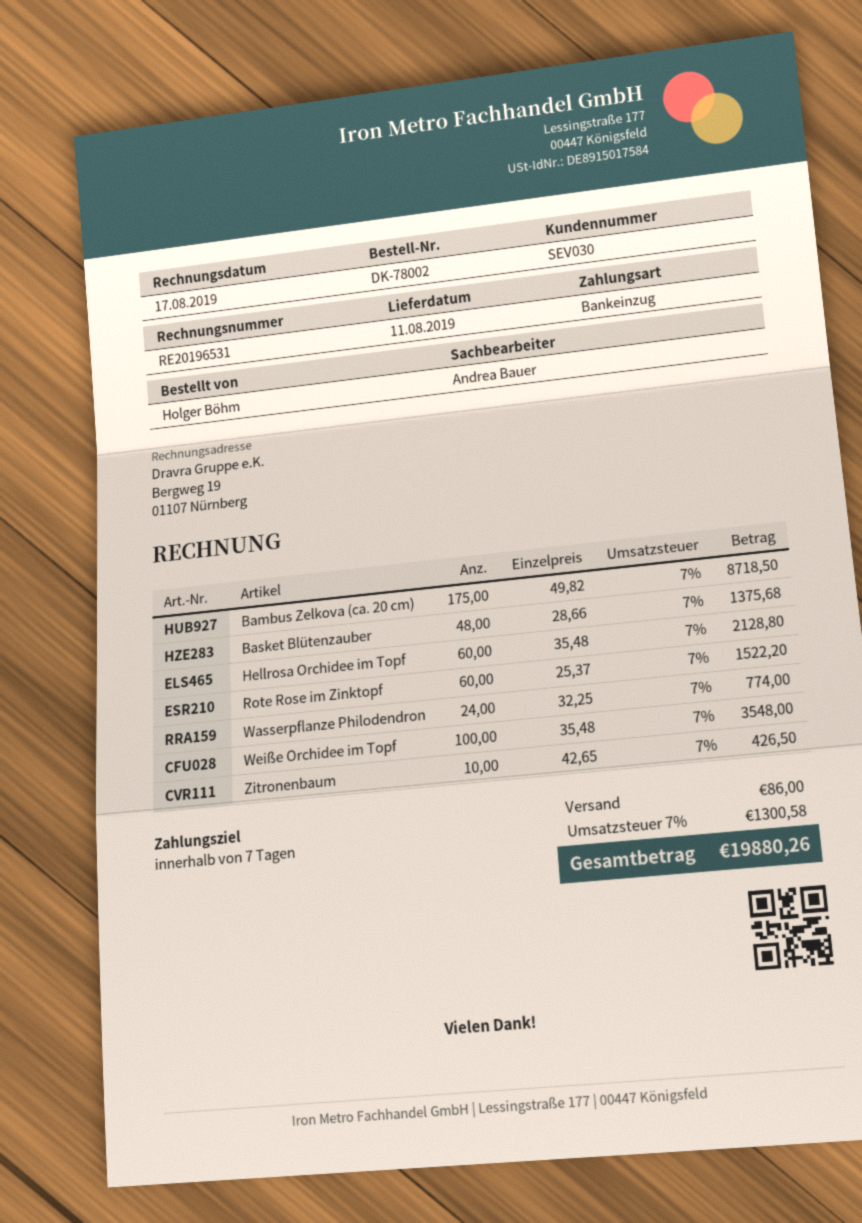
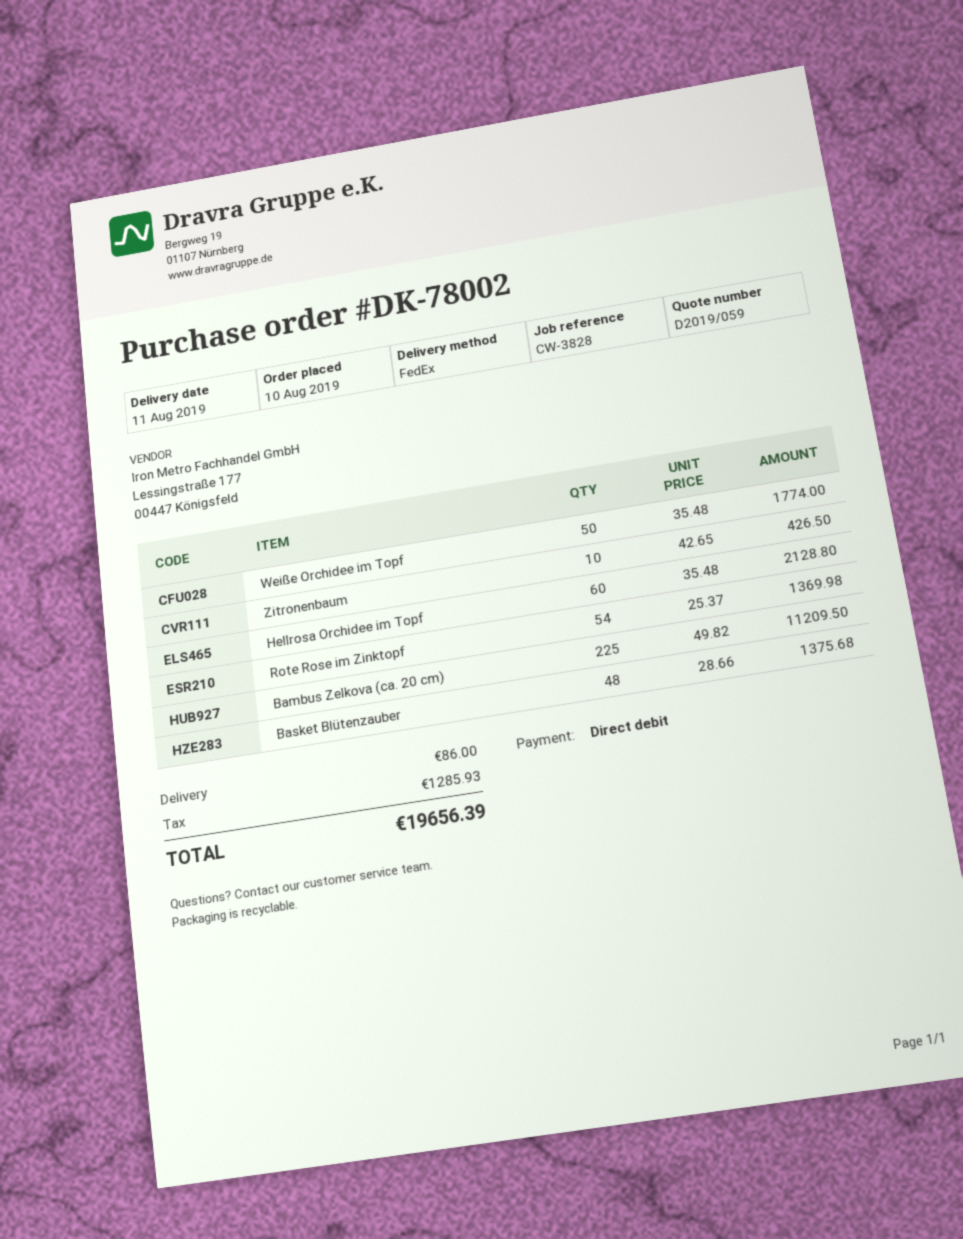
Bambus Zelkova (ca. 20 cm): 175 x 49.82 = 8718.50 -> 225 x 49.82 = 11209.50
Rote Rose im Zinktopf: 60 x 25.37 = 1522.20 -> 54 x 25.37 = 1369.98
Wasserpflanze Philodendron: 24 x 32.25 = 774.00 -> none
Weiße Orchidee im Topf: 100 x 35.48 = 3548.00 -> 50 x 35.48 = 1774.00
tax: 1300.58 -> 1285.93
total: 19880.26 -> 19656.39

